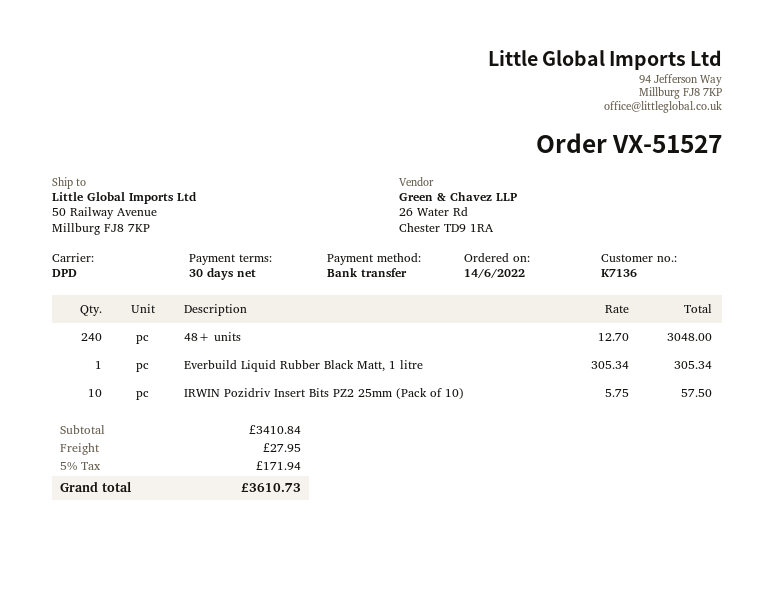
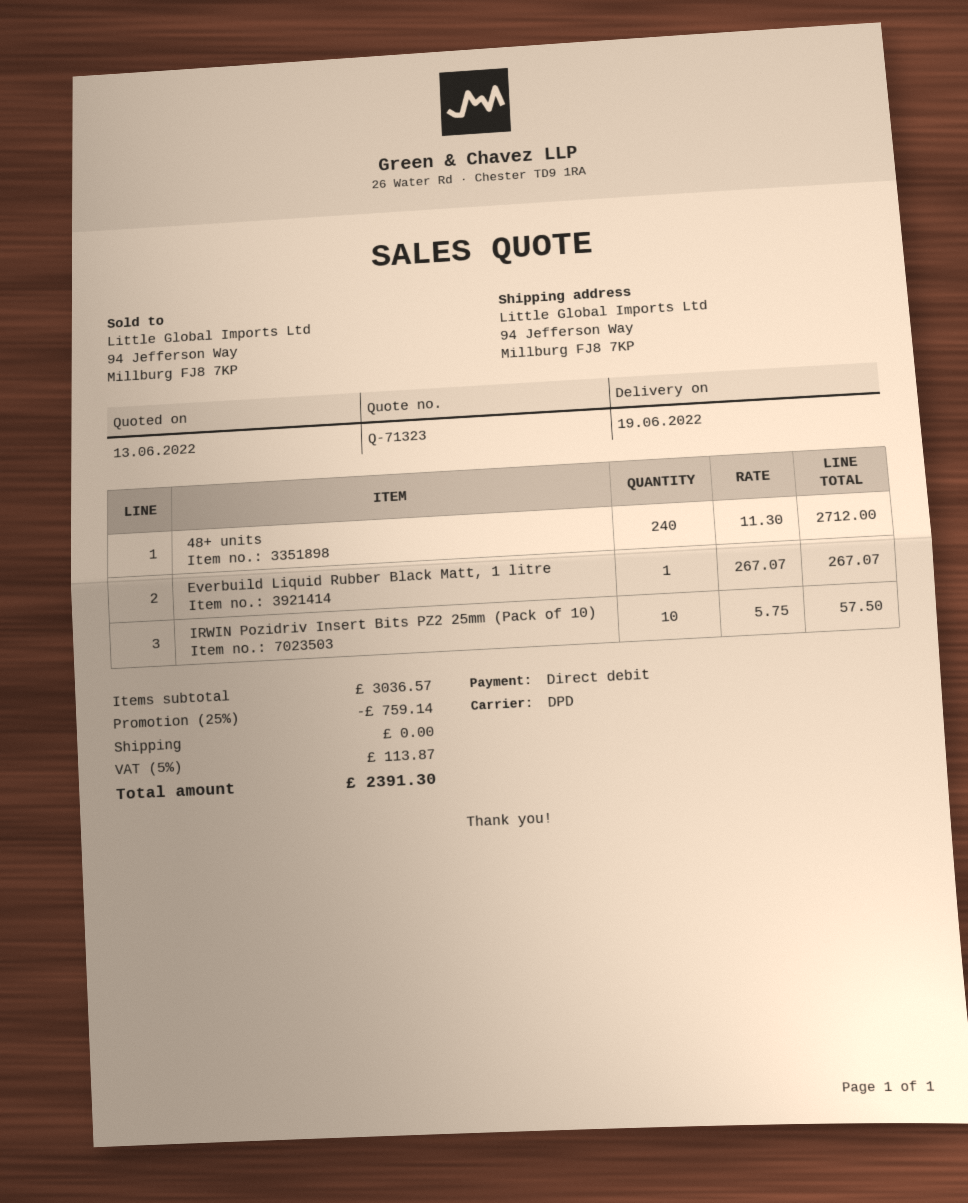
payment method: bank transfer -> direct debit
ship to: 50 Railway Avenue, Millburg FJ8 7KP -> 94 Jefferson Way, Millburg FJ8 7KP
48+ units: 240 x 12.70 = 3048.00 -> 240 x 11.30 = 2712.00
Everbuild Liquid Rubber Black Matt, 1 litre: 1 x 305.34 = 305.34 -> 1 x 267.07 = 267.07
subtotal: 3410.84 -> 3036.57
discount: none -> 25% = 759.14
shipping: 27.95 -> 0.00
tax: 5% = 171.94 -> 5% = 113.87
total: 3610.73 -> 2391.30

